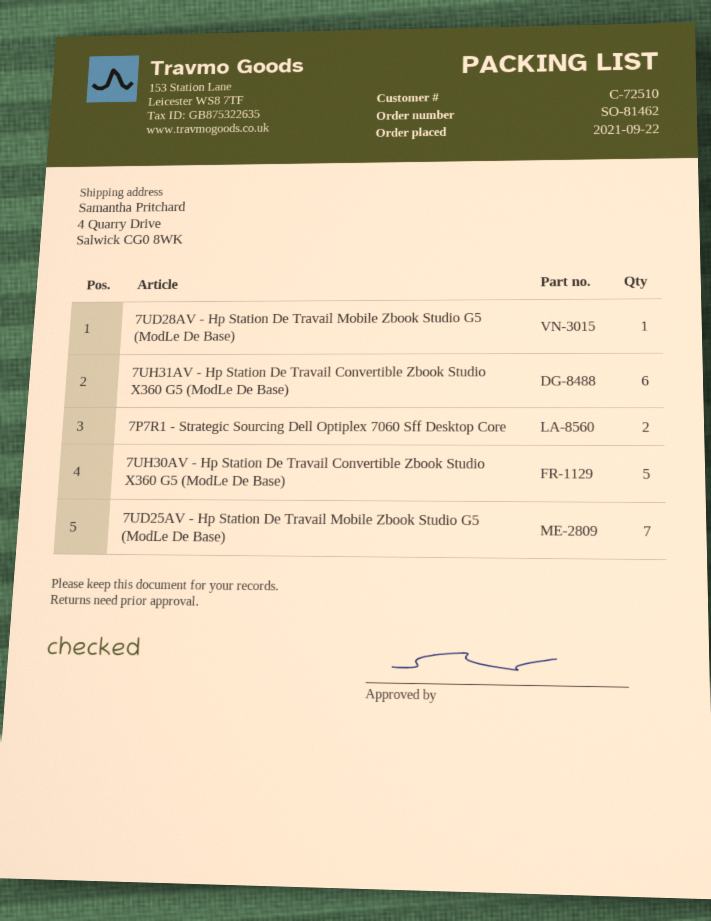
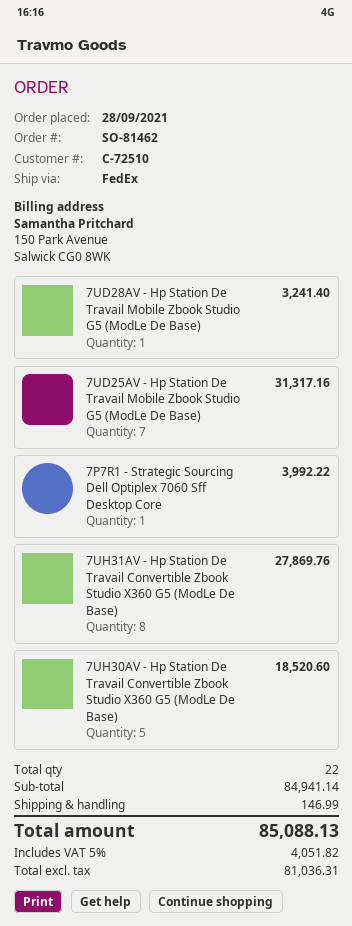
order date: 2021-09-22 -> 2021-09-28
7UH31AV - Hp Station De Travail Convertible Zbook Studio X360 G5 (ModLe De Base): 6 -> 8
7P7R1 - Strategic Sourcing Dell Optiplex 7060 Sff Desktop Core: 2 -> 1

